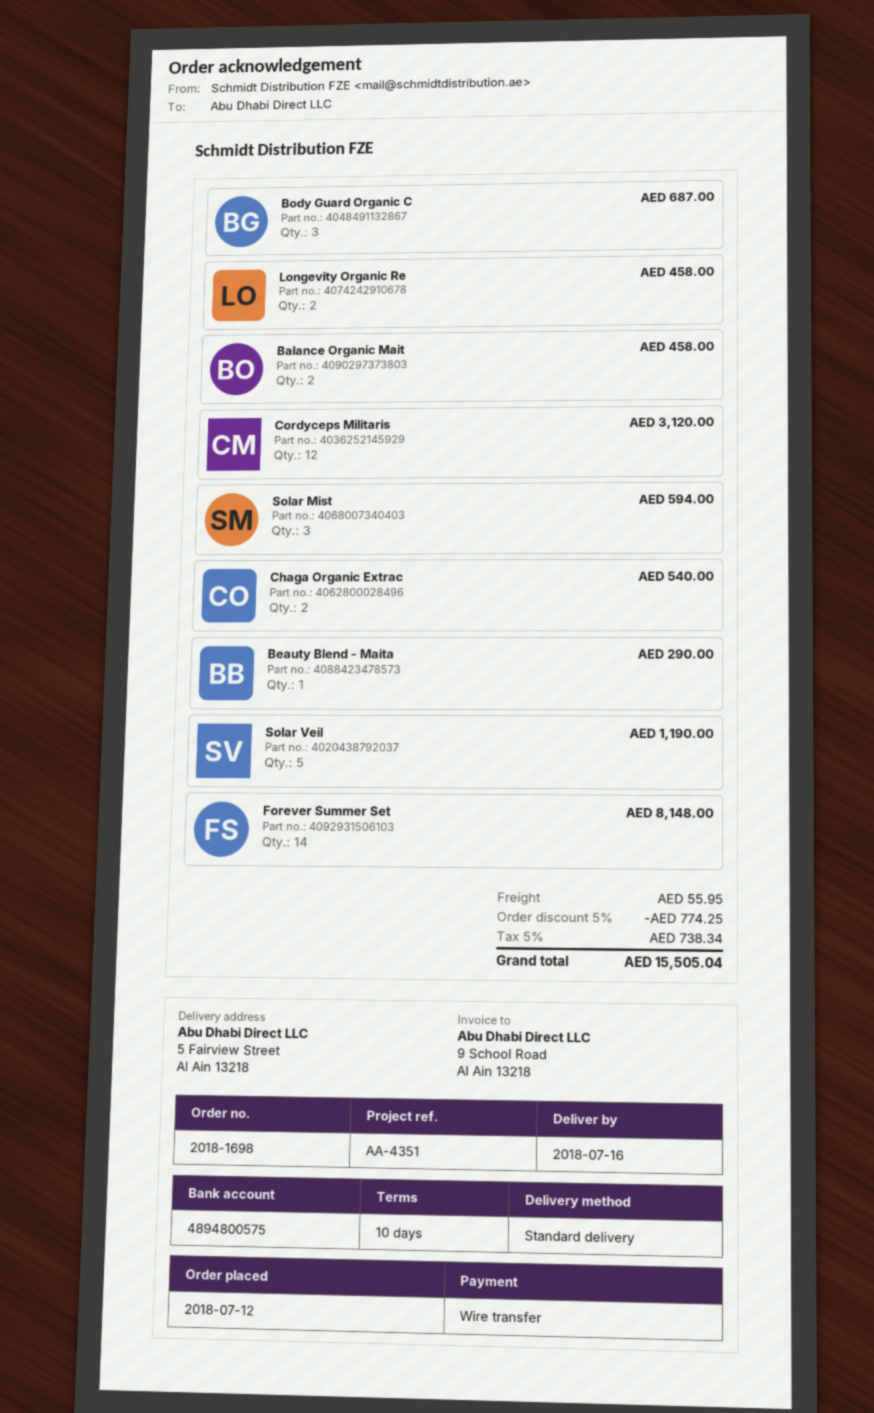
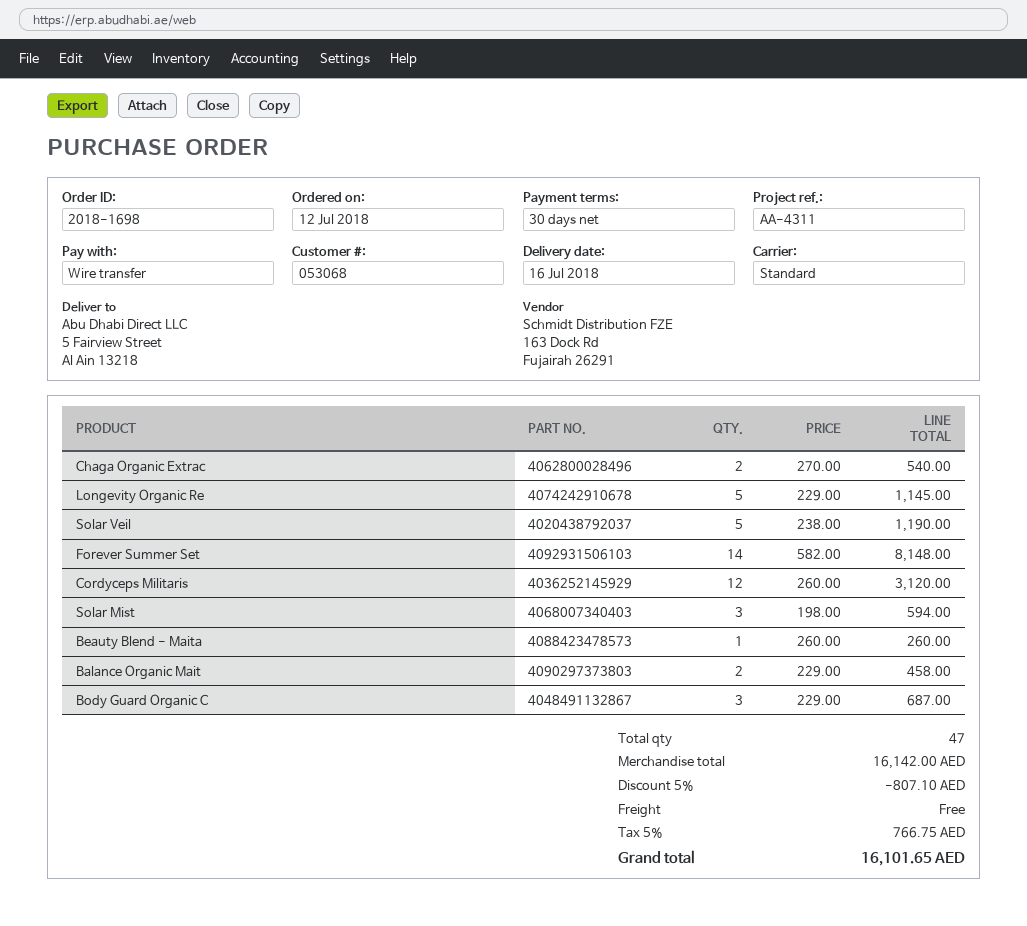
payment terms: 10 days -> 30 days
reference: AA-4351 -> AA-4311
Longevity Organic Re: 2 for 458.00 -> 5 for 1145.00
Beauty Blend - Maita: 1 for 290.00 -> 1 for 260.00
discount: 5% = 774.25 -> 5% = 807.10
shipping: 55.95 -> 0.00
tax: 5% = 738.34 -> 5% = 766.75
total: 15505.04 -> 16101.65

